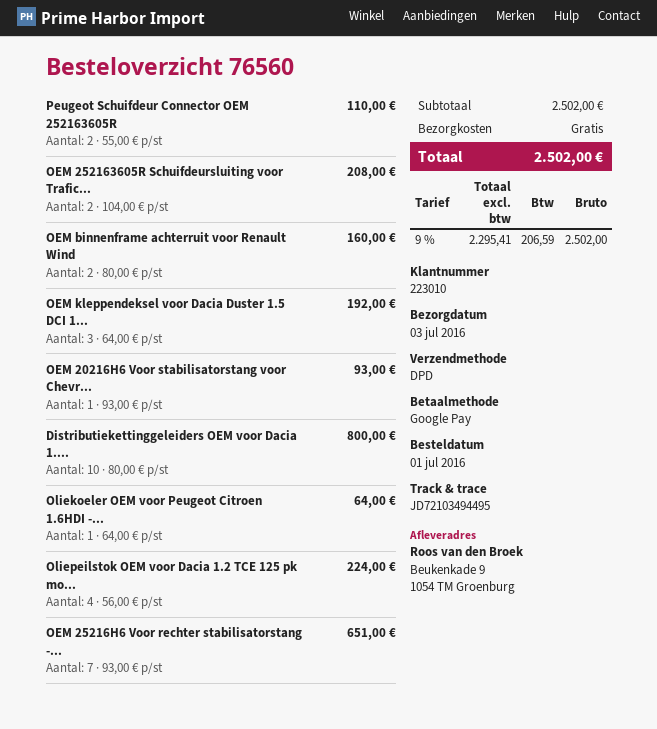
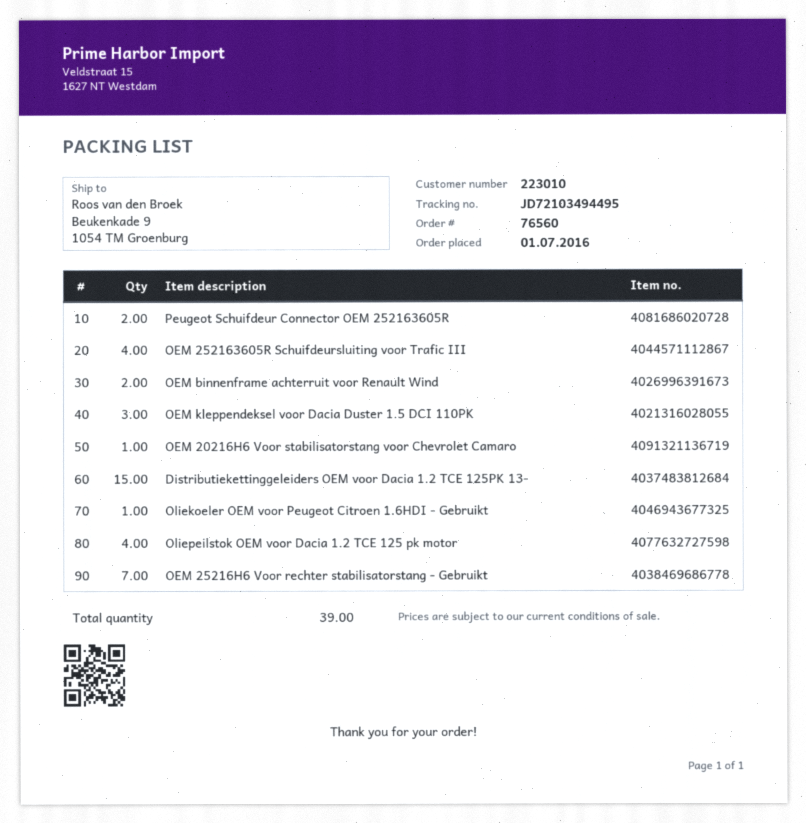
OEM 252163605R Schuifdeursluiting voor Trafic...: 2 -> 4
Distributiekettinggeleiders OEM voor Dacia 1....: 10 -> 15

